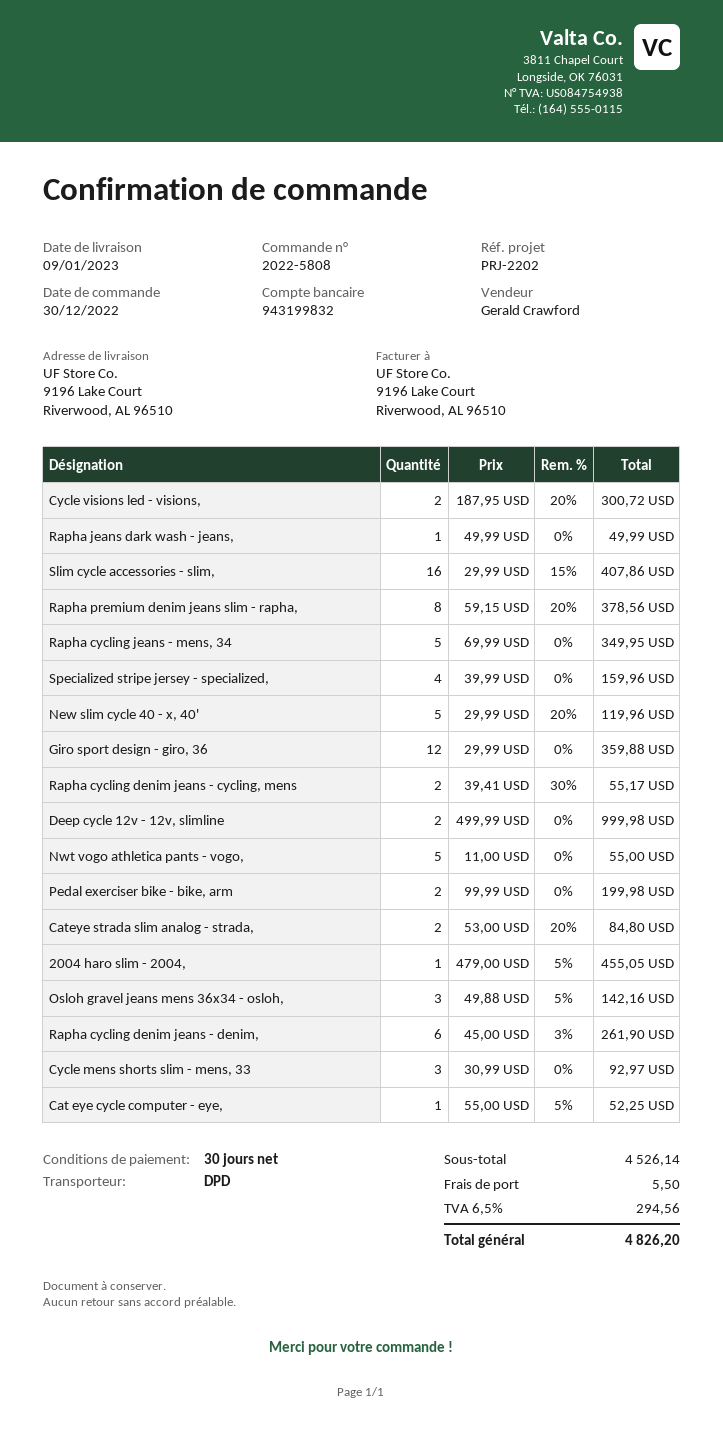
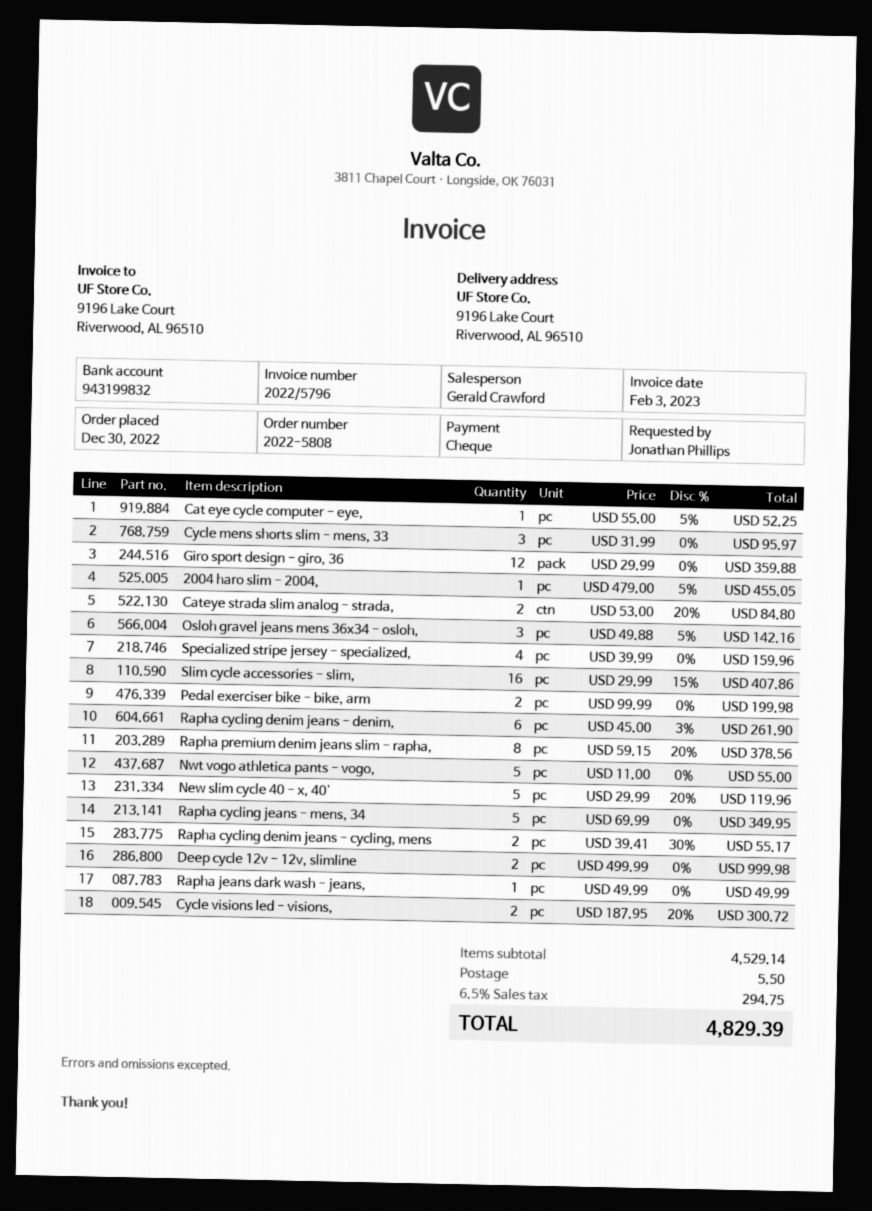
Cycle mens shorts slim - mens, 33: 3 x 30.99 = 92.97 -> 3 x 31.99 = 95.97
subtotal: 4526.14 -> 4529.14
tax: 6.5% = 294.56 -> 6.5% = 294.75
total: 4826.20 -> 4829.39

